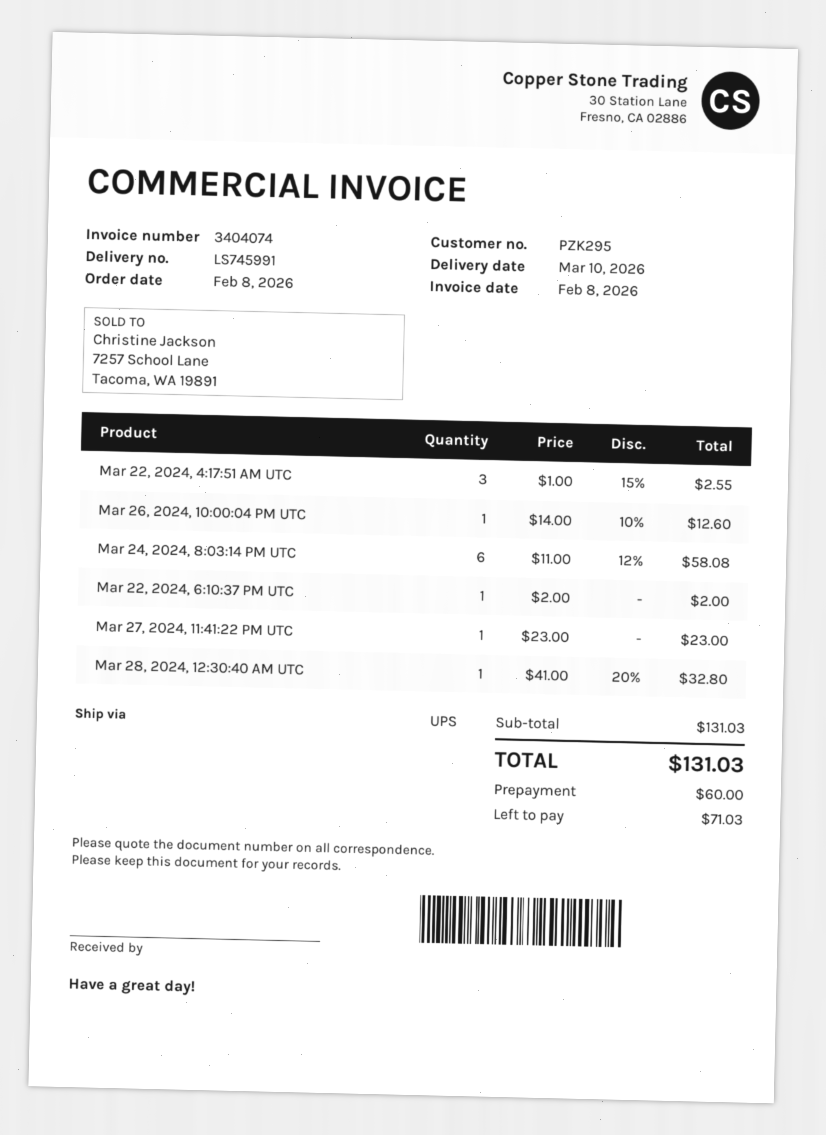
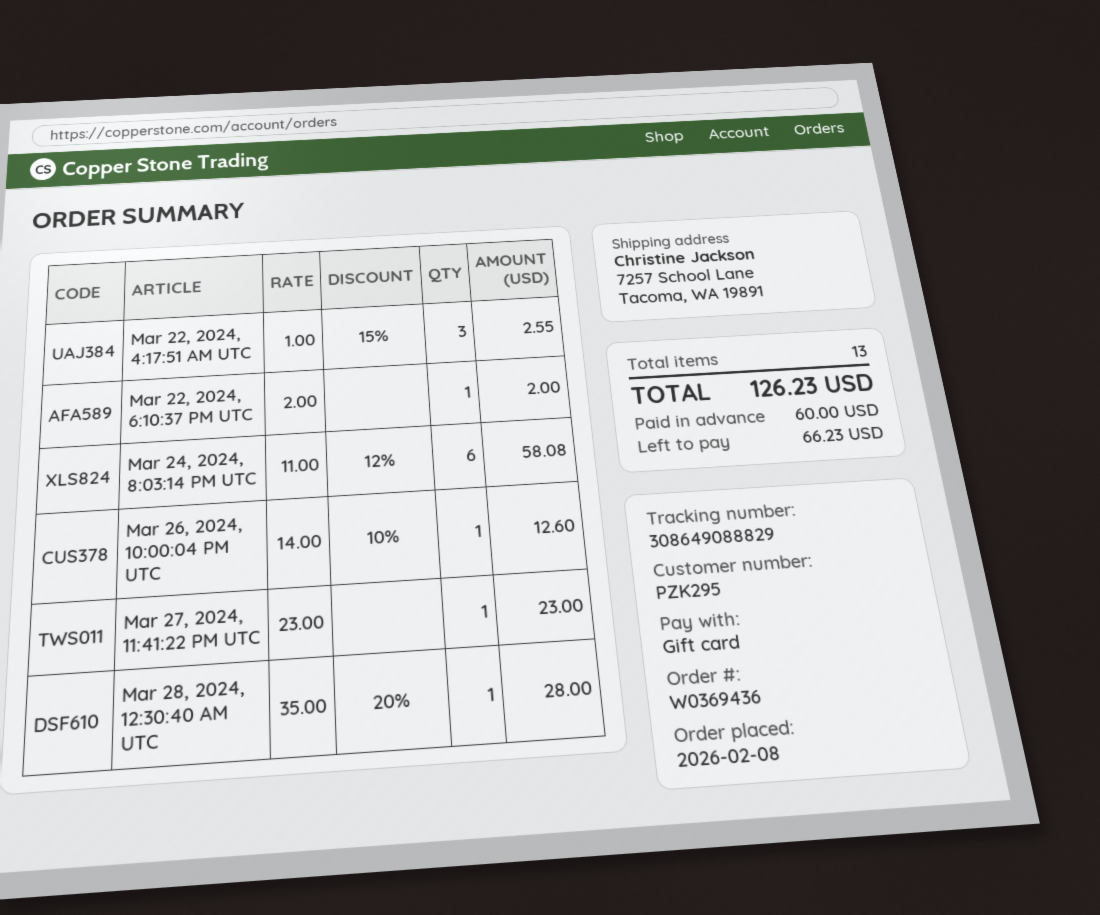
Mar 28, 2024, 12:30:40 AM UTC: 1 x 41.00 - 20% = 32.80 -> 1 x 35.00 - 20% = 28.00
total: 131.03 -> 126.23
balance: 71.03 -> 66.23

